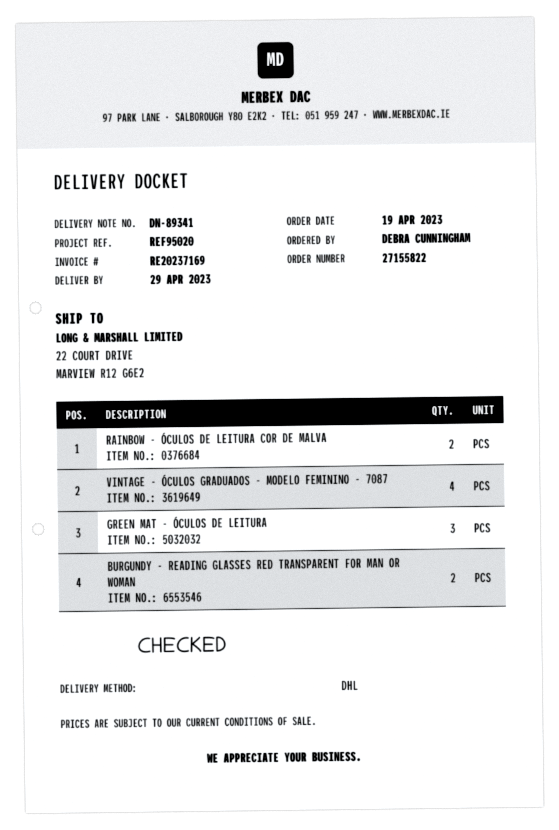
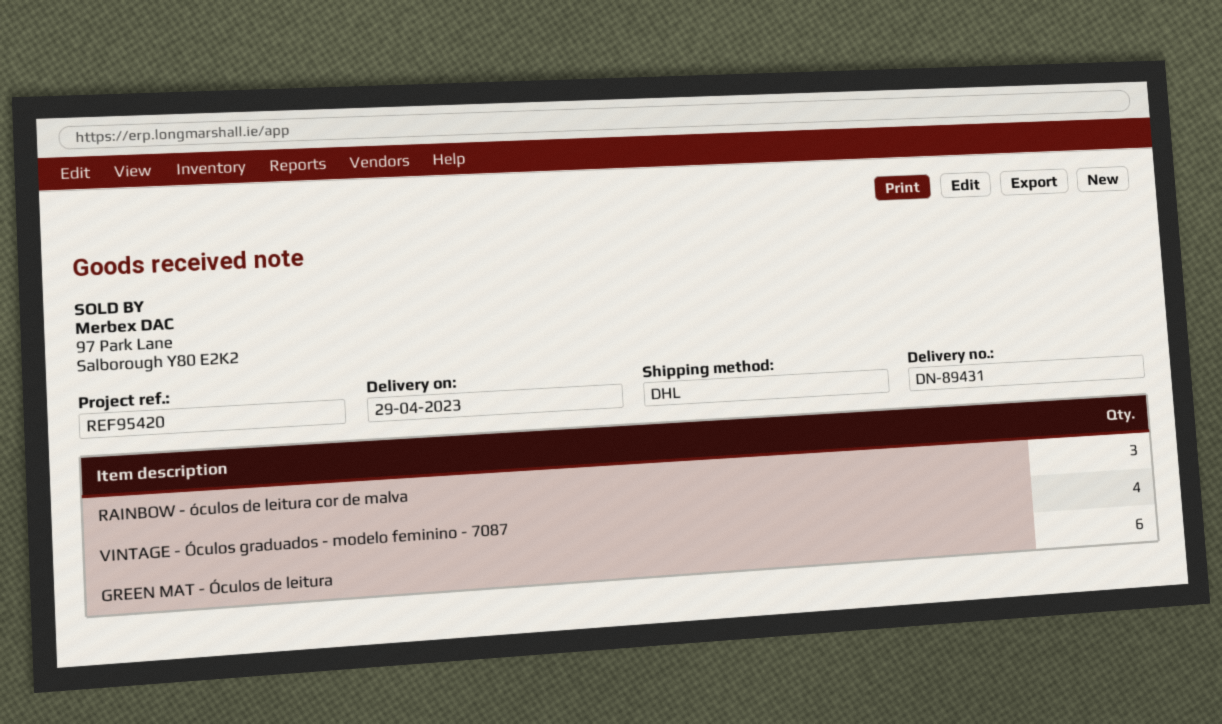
delivery note number: DN-89341 -> DN-89431
reference: REF95020 -> REF95420
RAINBOW - ÓCULOS DE LEITURA COR DE MALVA: 2 -> 3
GREEN MAT - ÓCULOS DE LEITURA: 3 -> 6
BURGUNDY - READING GLASSES RED TRANSPARENT FOR MAN OR WOMAN: 2 -> none

